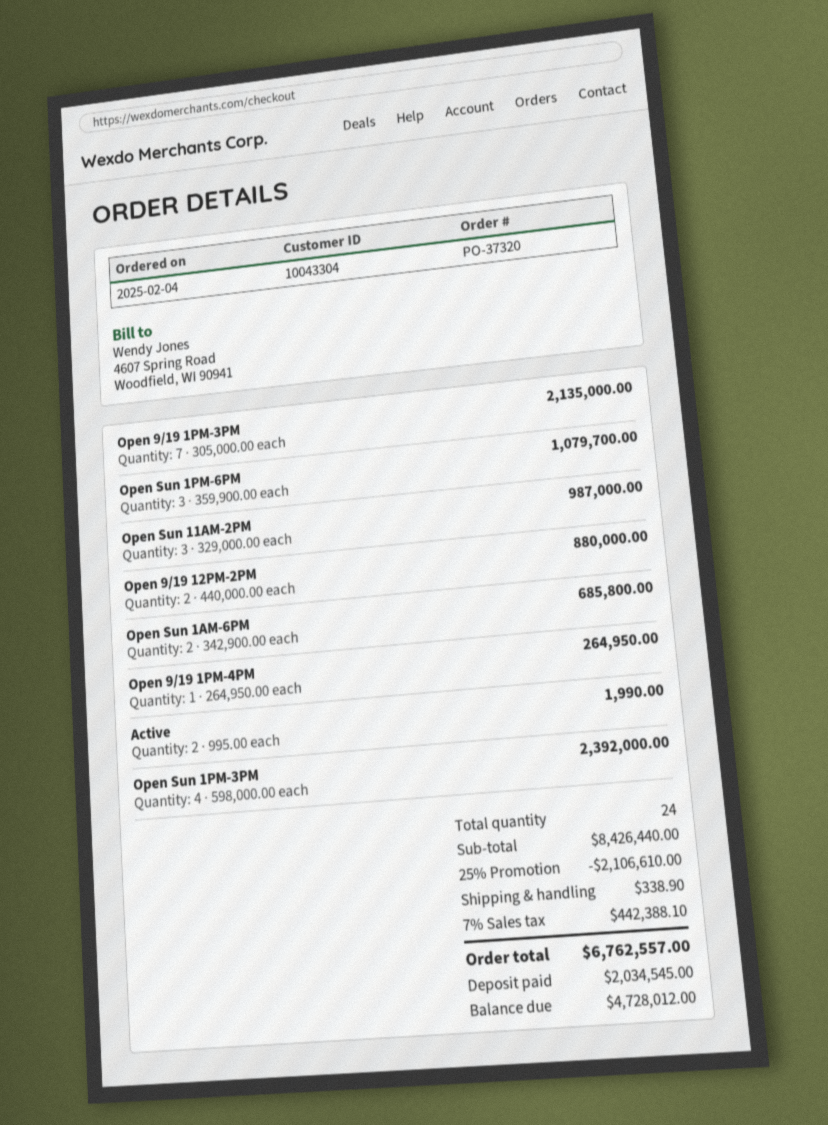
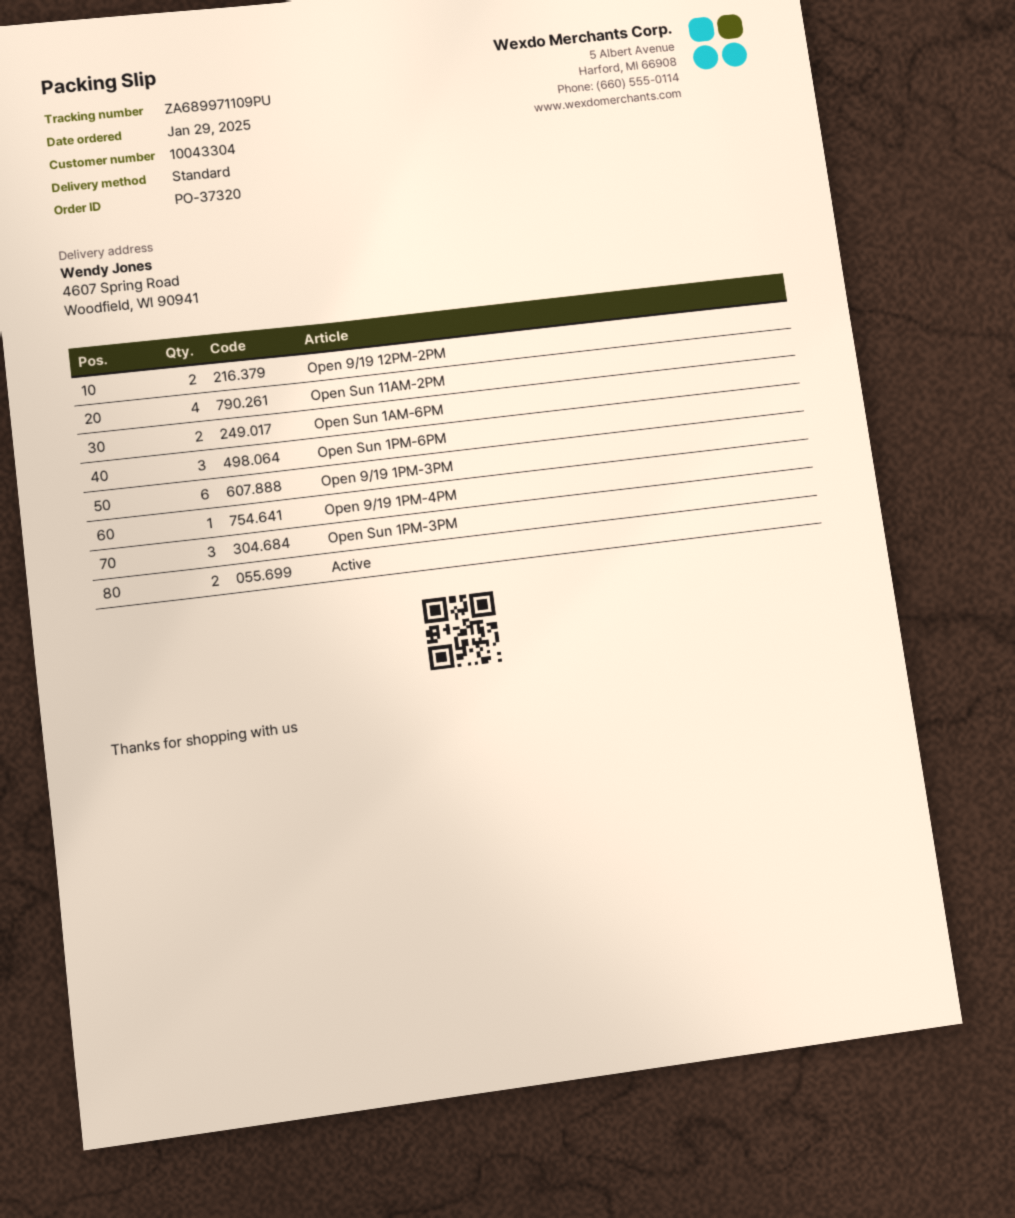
order date: 2025-02-04 -> 2025-01-29
Open 9/19 1PM-3PM: 7 -> 6
Open Sun 11AM-2PM: 3 -> 4
Open Sun 1PM-3PM: 4 -> 3

